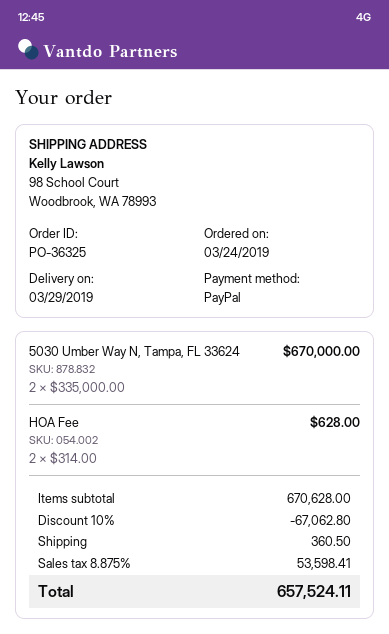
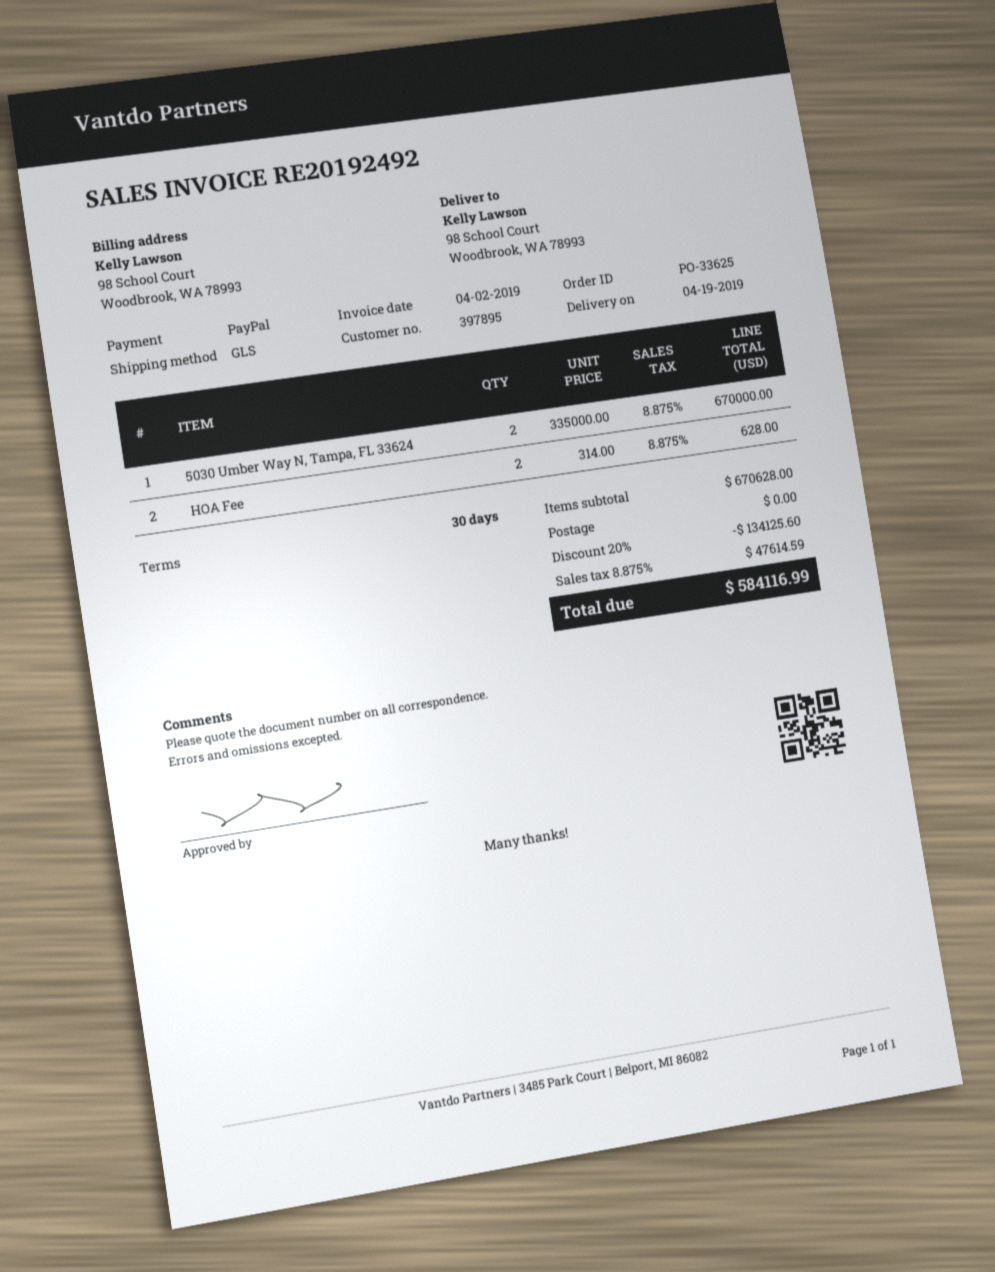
order number: PO-36325 -> PO-33625
delivery date: 2019-03-29 -> 2019-04-19
discount: 10% = 67062.80 -> 20% = 134125.60
shipping: 360.50 -> 0.00
tax: 8.875% = 53598.41 -> 8.875% = 47614.59
total: 657524.11 -> 584116.99

